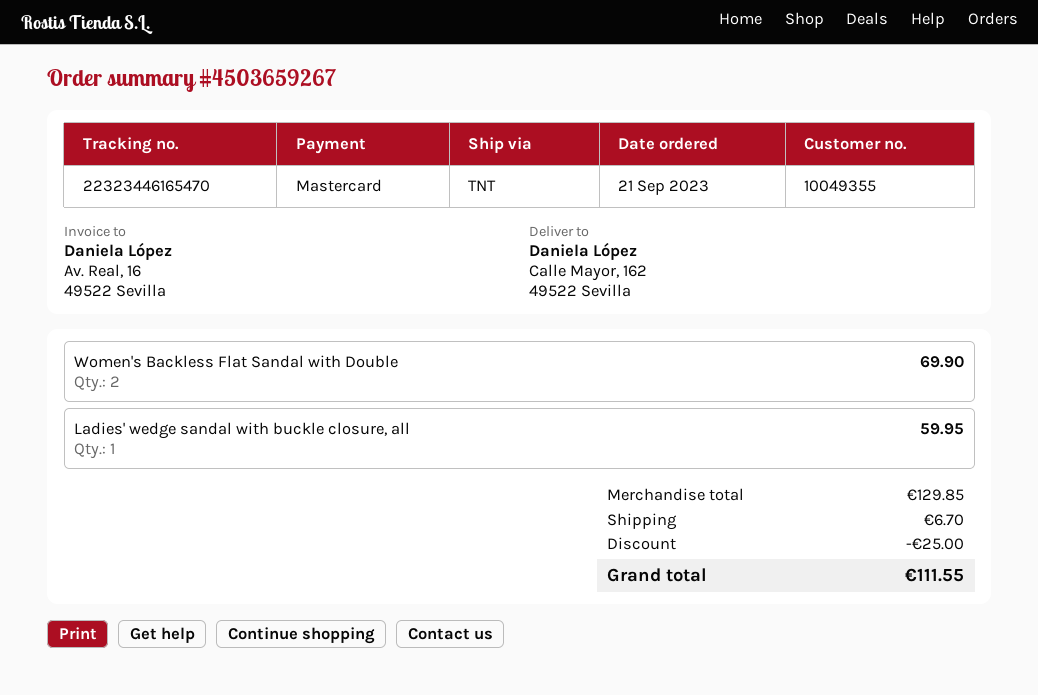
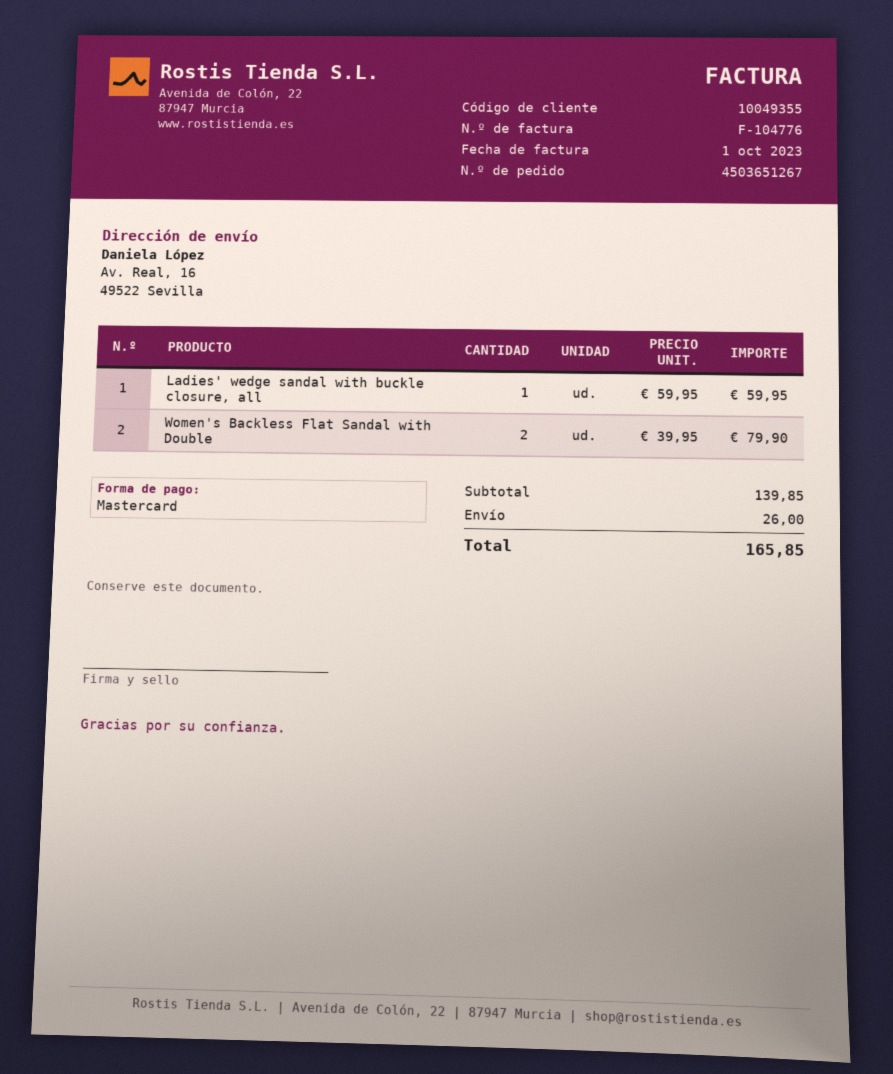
order number: 4503659267 -> 4503651267
ship to: Calle Mayor, 162, 49522 Sevilla -> Av. Real, 16, 49522 Sevilla
Women's Backless Flat Sandal with Double: 2 for 69.90 -> 2 for 79.90
subtotal: 129.85 -> 139.85
discount: 25.00 -> none
shipping: 6.70 -> 26.00
total: 111.55 -> 165.85

